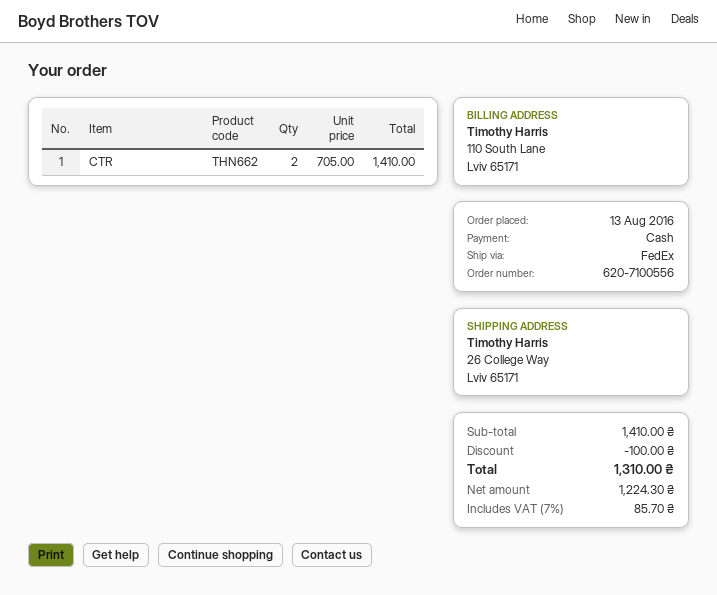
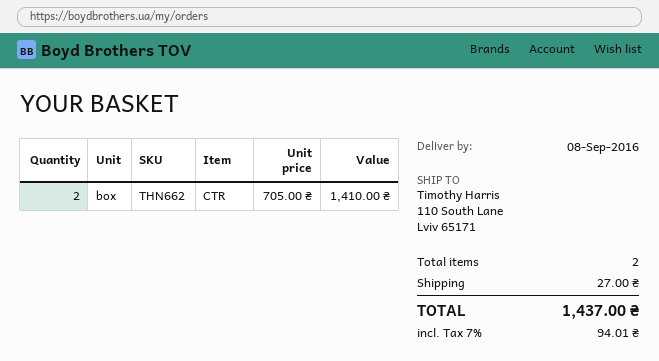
ship to: 26 College Way, Lviv 65171 -> 110 South Lane, Lviv 65171
discount: 100.00 -> none
shipping: none -> 27.00
tax: 7% = 85.70 -> 7% = 94.01
total: 1310.00 -> 1437.00

